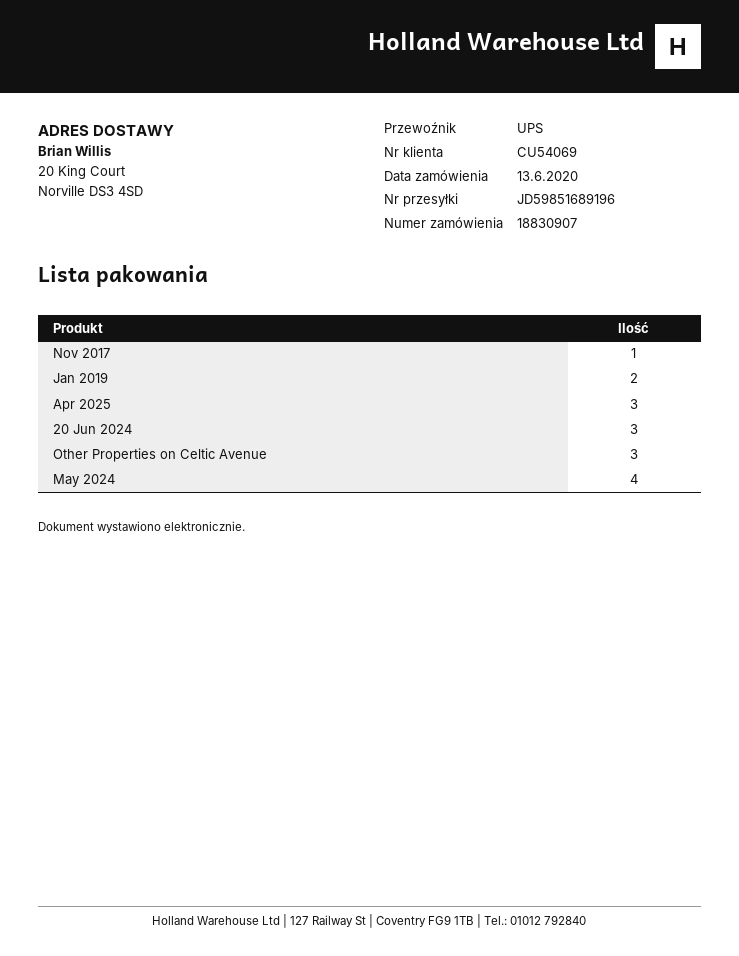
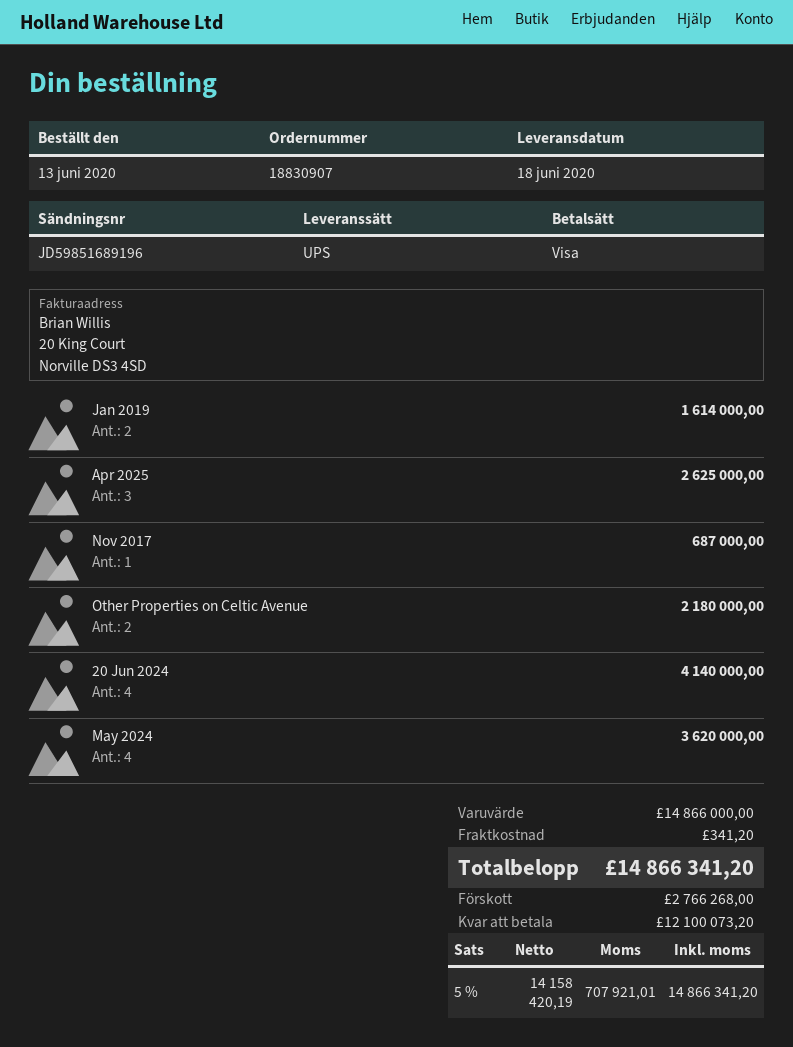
20 Jun 2024: 3 -> 4
Other Properties on Celtic Avenue: 3 -> 2

